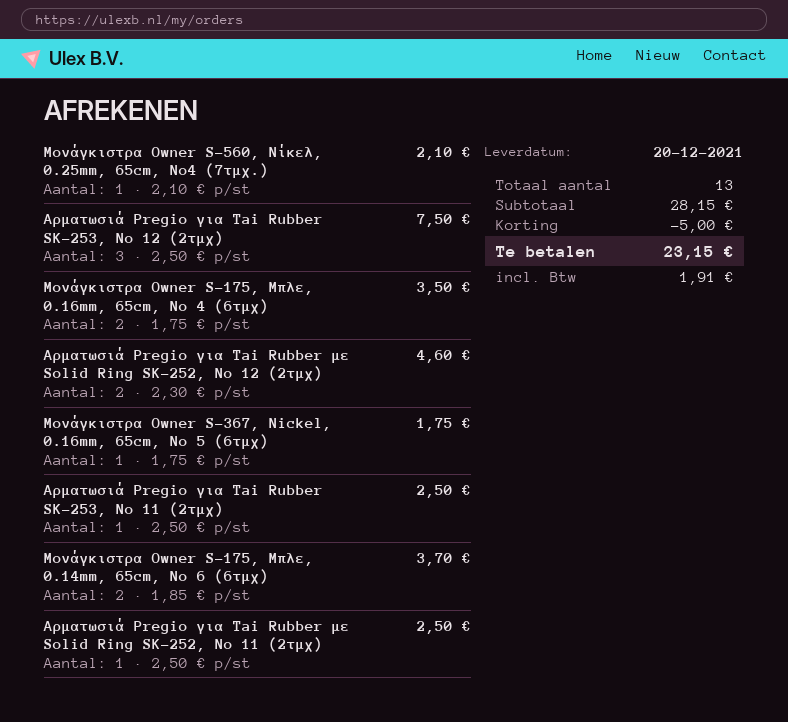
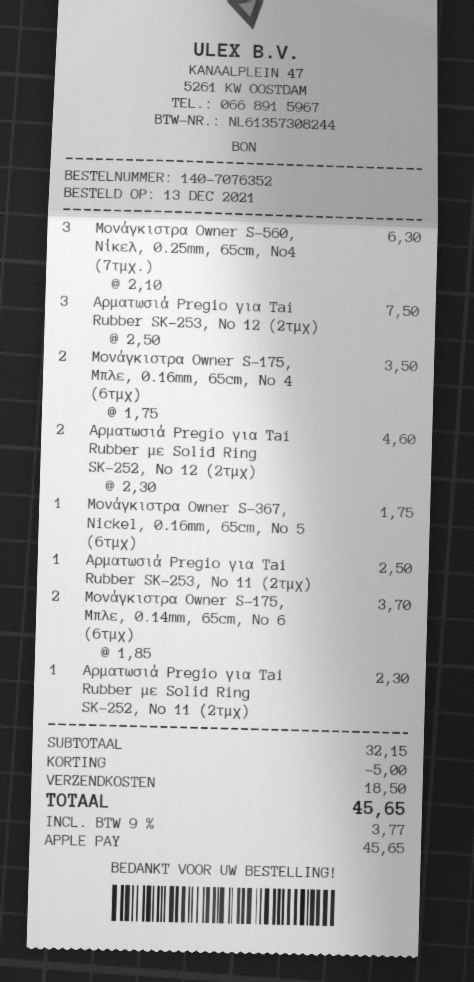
Μονάγκιστρα Owner S-560, Νίκελ, 0.25mm, 65cm, No4 (7τμχ.): 1 x 2.10 = 2.10 -> 3 x 2.10 = 6.30
Αρματωσιά Pregio για Tai Rubber με Solid Ring SK-252, No 11 (2τμχ): 1 x 2.50 = 2.50 -> 1 x 2.30 = 2.30
subtotal: 28.15 -> 32.15
shipping: none -> 18.50
tax: 1.91 -> 3.77
total: 23.15 -> 45.65

